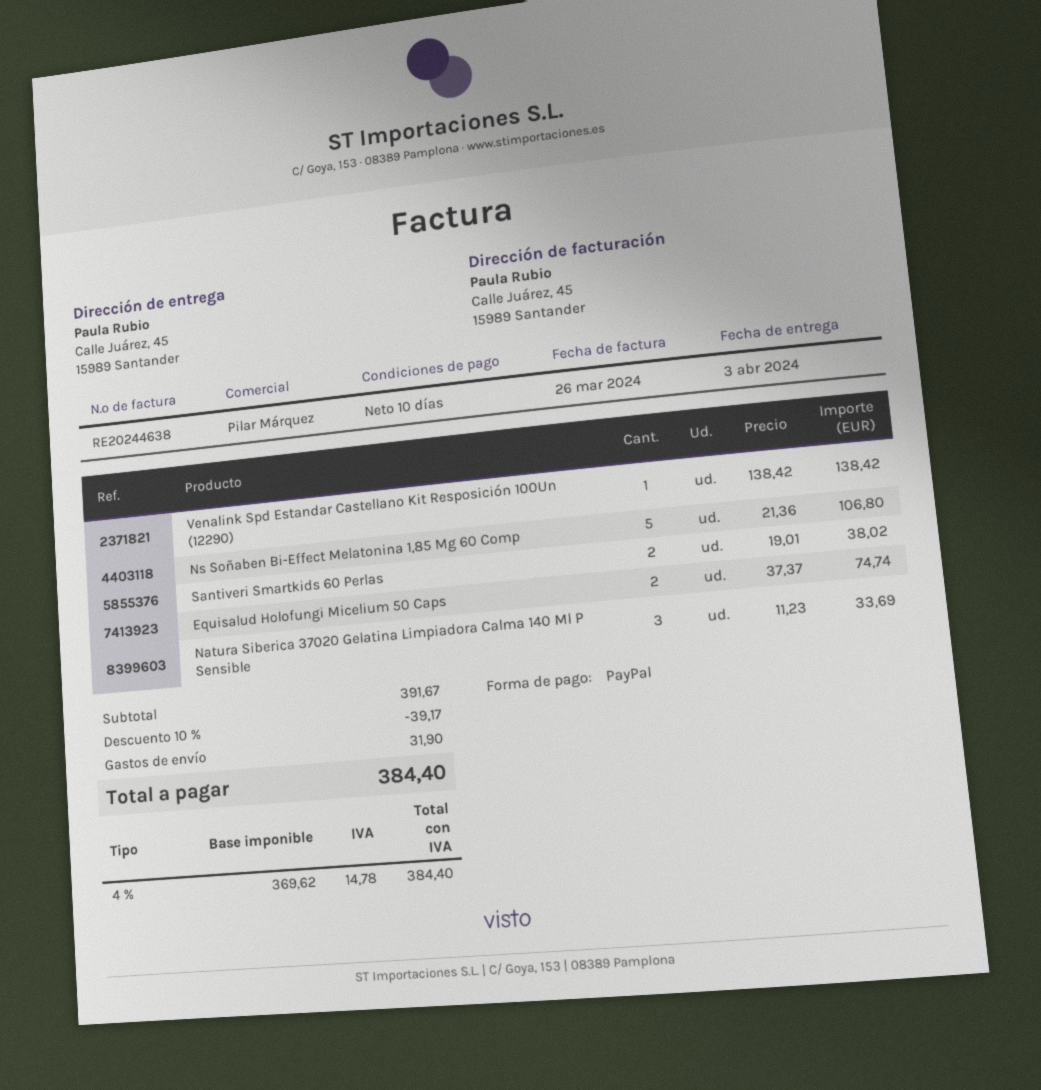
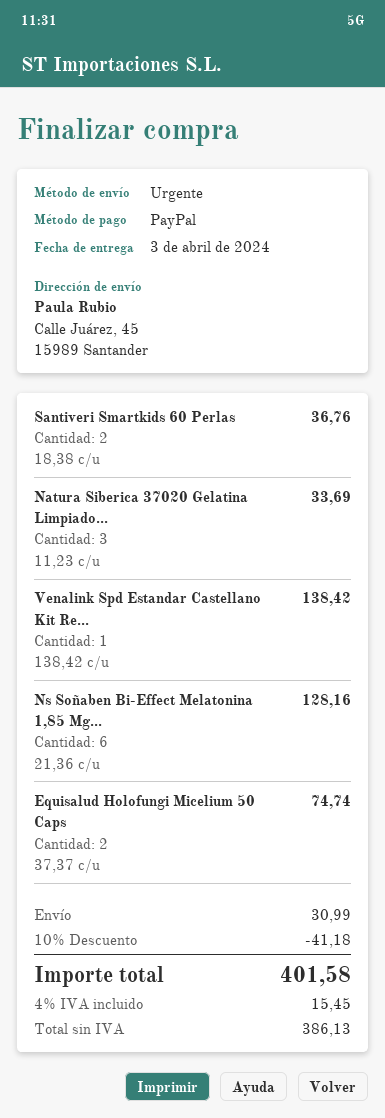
Ns Soñaben Bi-Effect Melatonina 1,85 Mg 60 Comp: 5 x 21.36 = 106.80 -> 6 x 21.36 = 128.16
Santiveri Smartkids 60 Perlas: 2 x 19.01 = 38.02 -> 2 x 18.38 = 36.76
discount: 10% = 39.17 -> 10% = 41.18
shipping: 31.90 -> 30.99
net: 369.62 -> 386.13
tax: 4% = 14.78 -> 4% = 15.45
total: 384.40 -> 401.58

